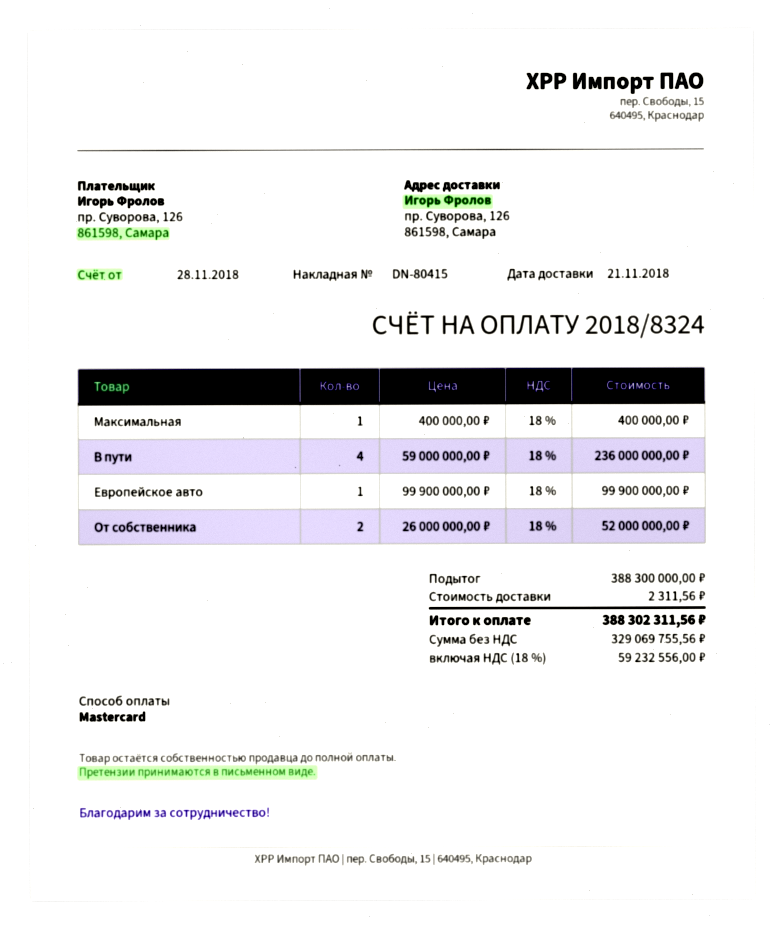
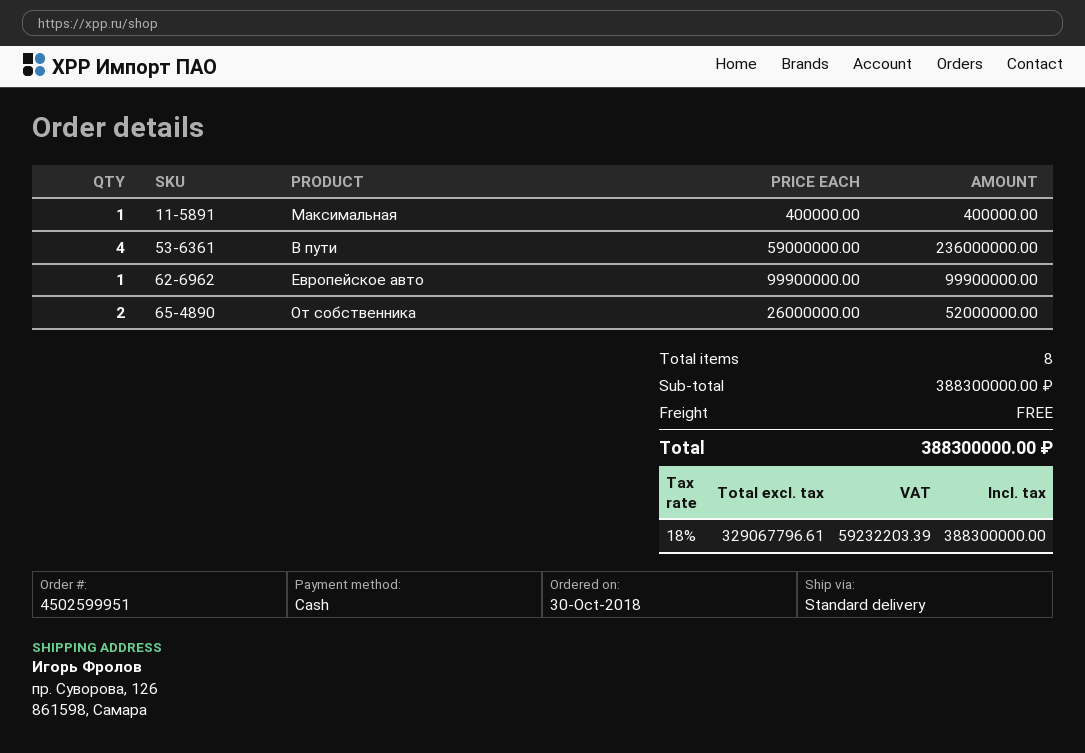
payment method: Mastercard -> cash
shipping: 2311.56 -> 0.00
net: 329069755.56 -> 329067796.61
tax: 18% = 59232556.00 -> 18% = 59232203.39
total: 388302311.56 -> 388300000.00

